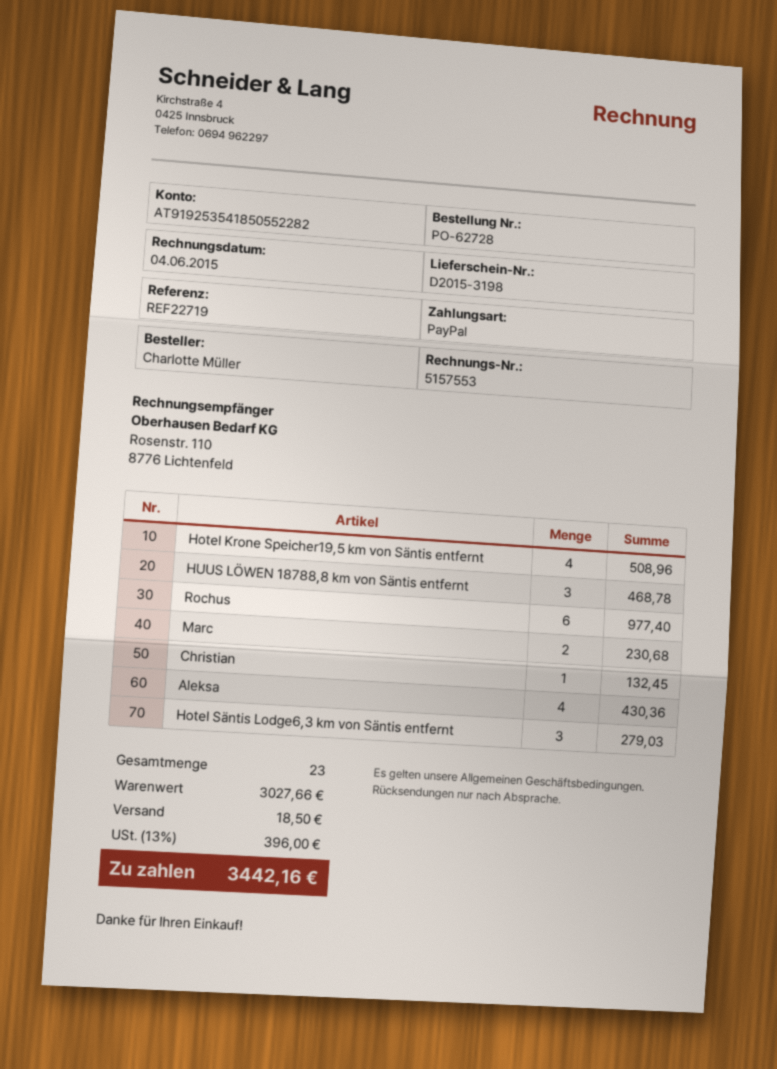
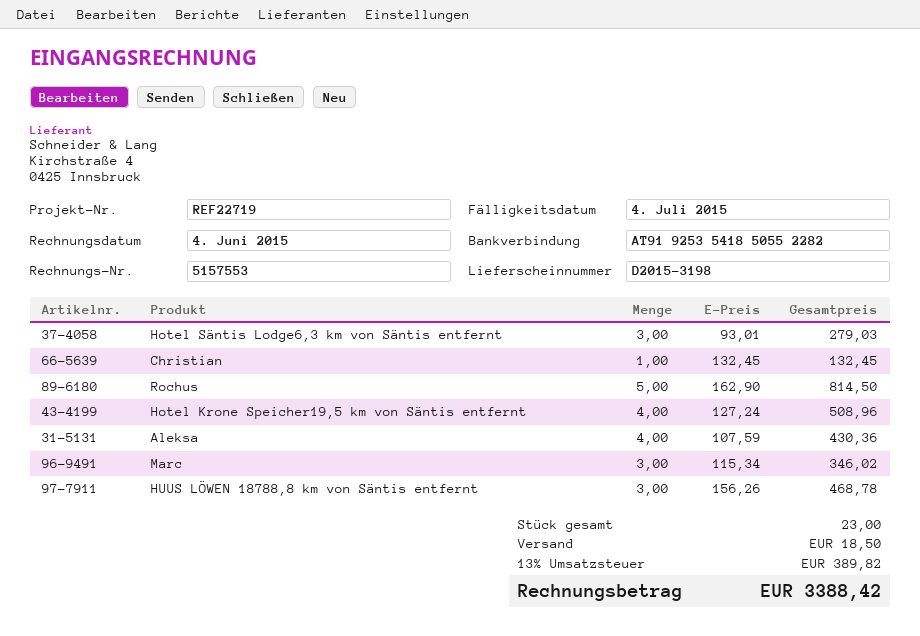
Rochus: 6 for 977.40 -> 5 for 814.50
Marc: 2 for 230.68 -> 3 for 346.02
tax: 13% = 396.00 -> 13% = 389.82
total: 3442.16 -> 3388.42

